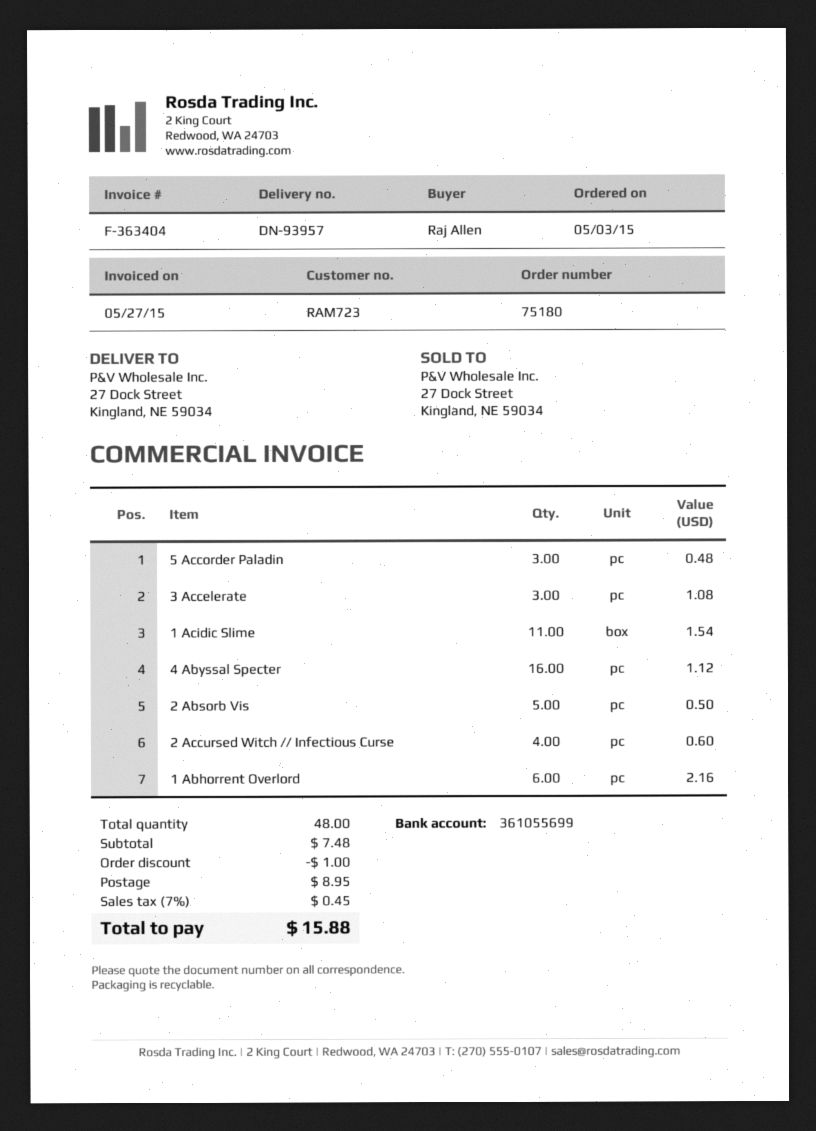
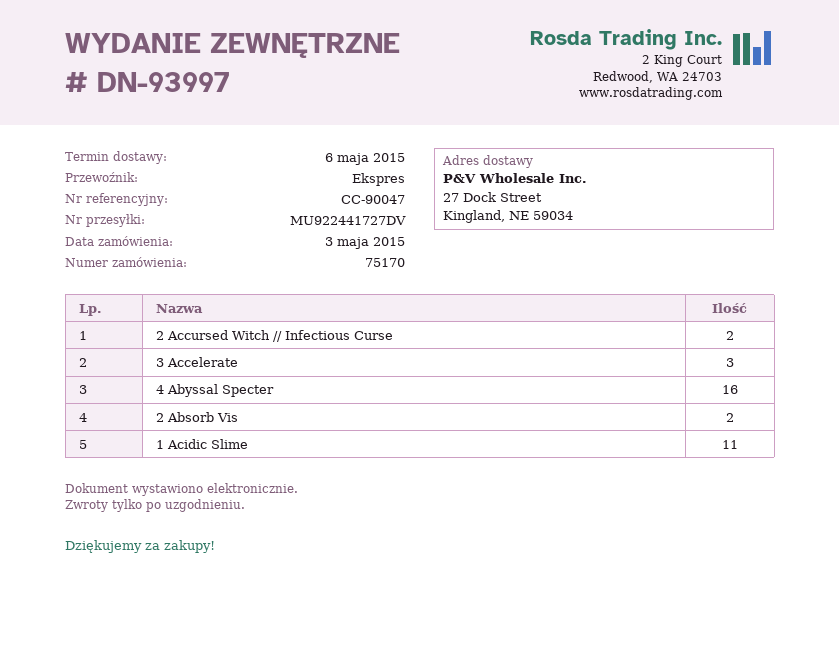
order number: 75180 -> 75170
delivery note number: DN-93957 -> DN-93997
5 Accorder Paladin: 3 -> none
2 Absorb Vis: 5 -> 2
2 Accursed Witch // Infectious Curse: 4 -> 2
1 Abhorrent Overlord: 6 -> none

